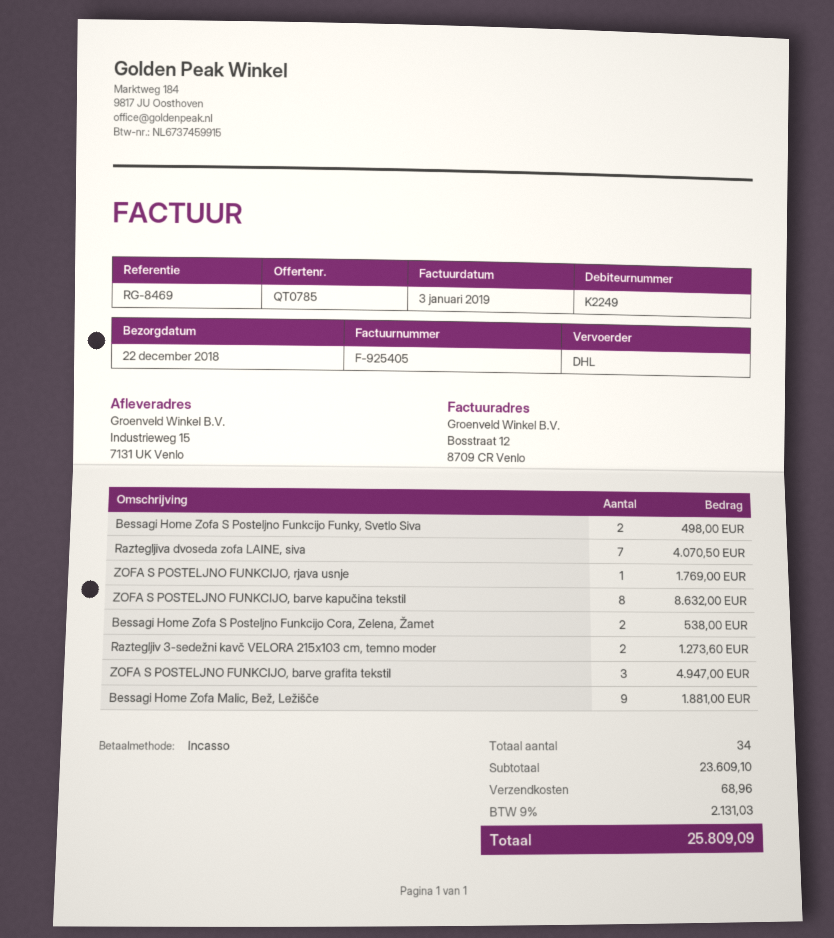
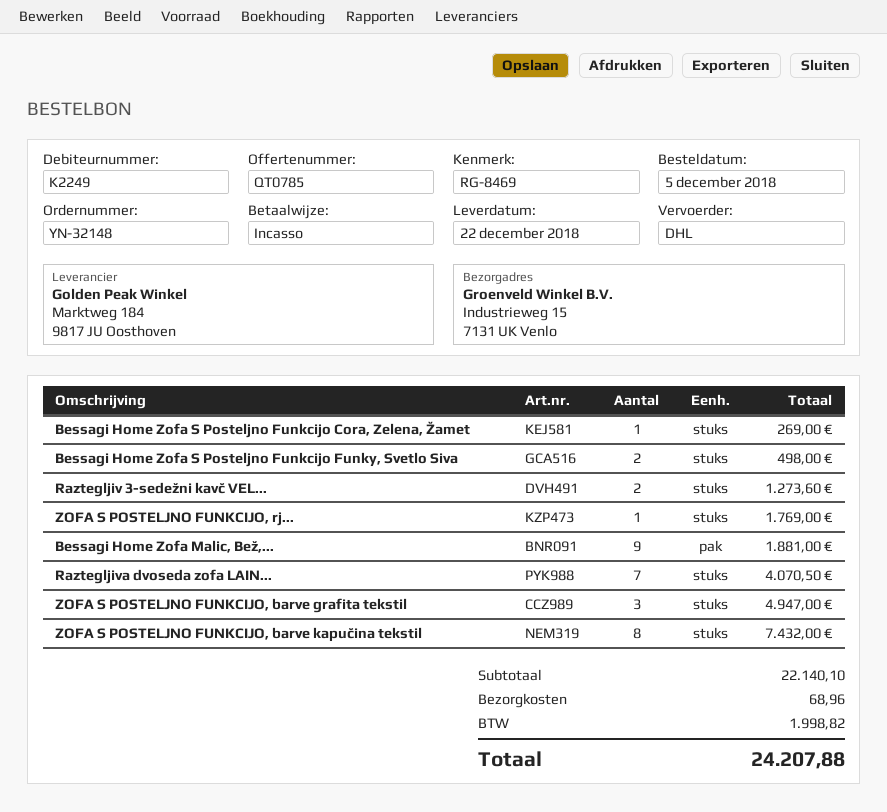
ZOFA S POSTELJNO FUNKCIJO, barve kapučina tekstil: 8 for 8632.00 -> 8 for 7432.00
Bessagi Home Zofa S Posteljno Funkcijo Cora, Zelena, Žamet: 2 for 538.00 -> 1 for 269.00
subtotal: 23609.10 -> 22140.10
tax: 2131.03 -> 1998.82
total: 25809.09 -> 24207.88

